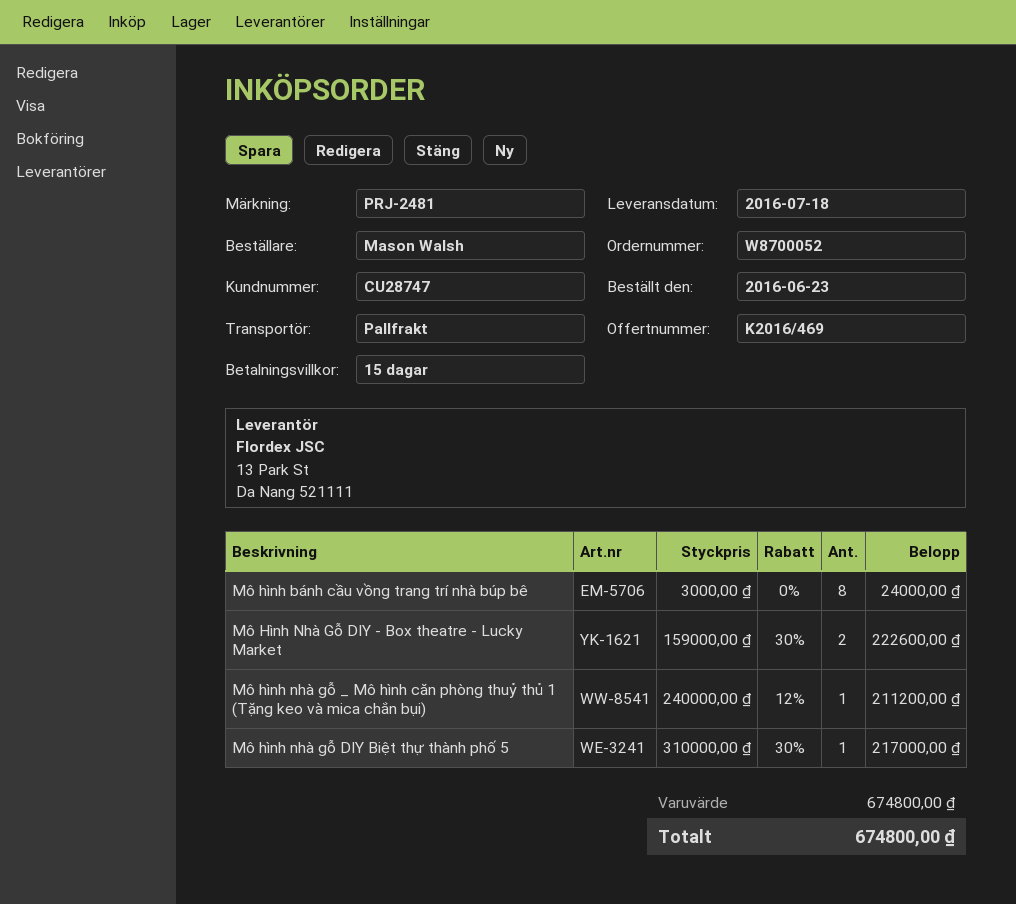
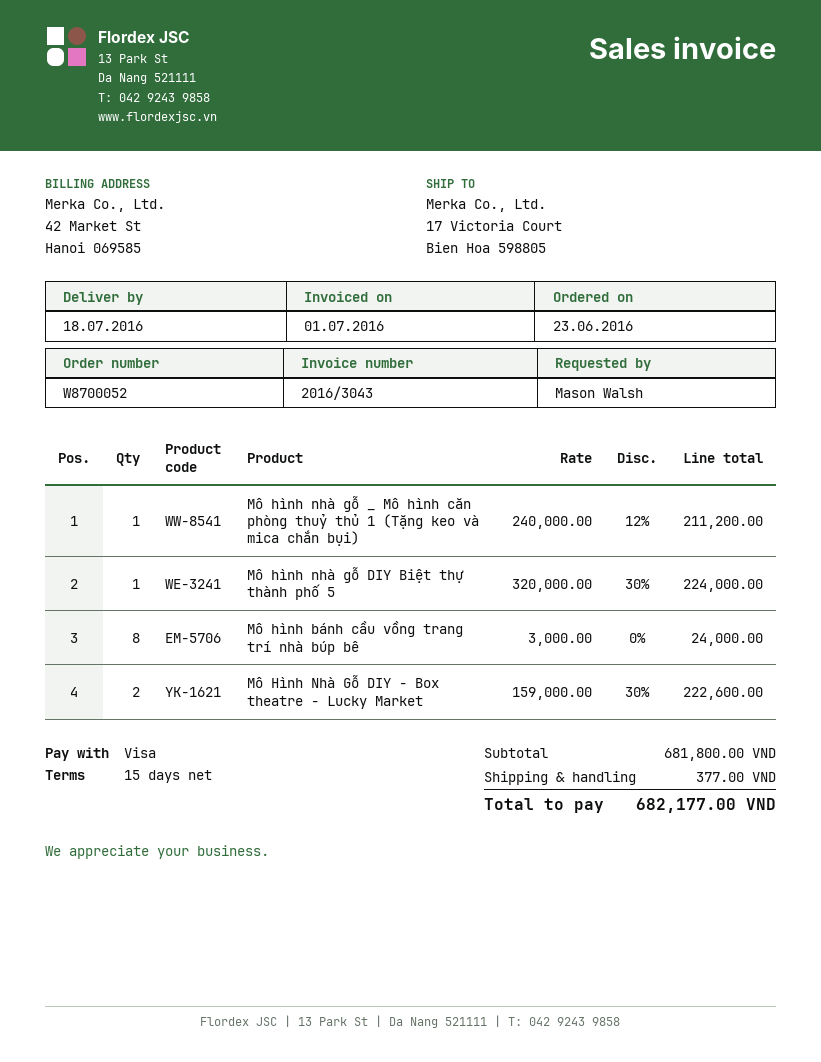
Mô hình nhà gỗ DIY Biệt thự thành phố 5: 1 x 310000.00 - 30% = 217000.00 -> 1 x 320000.00 - 30% = 224000.00
subtotal: 674800.00 -> 681800.00
shipping: none -> 377.00
total: 674800.00 -> 682177.00

